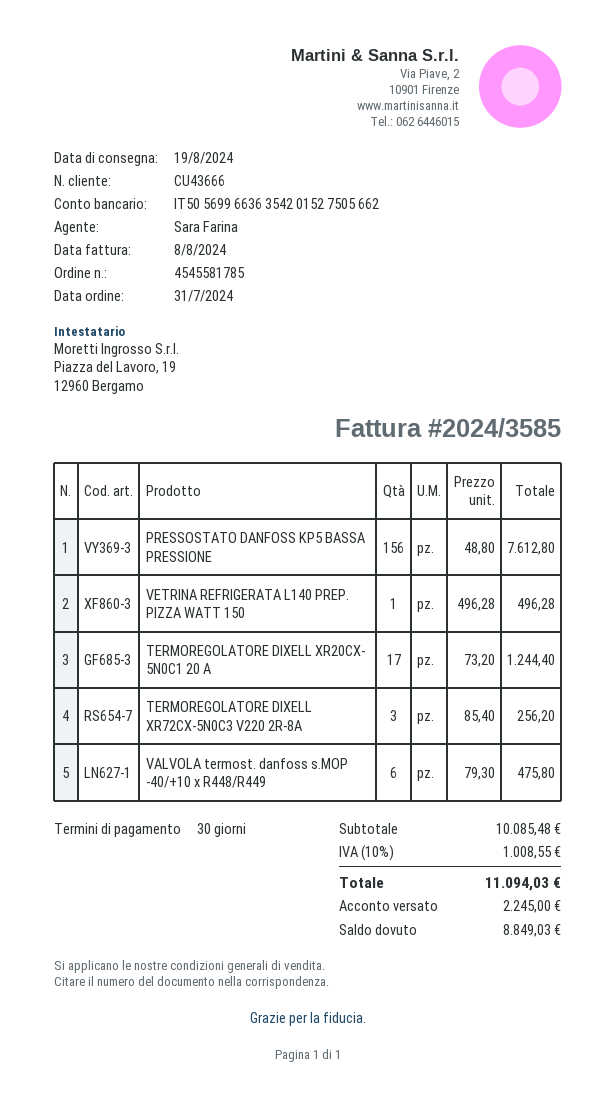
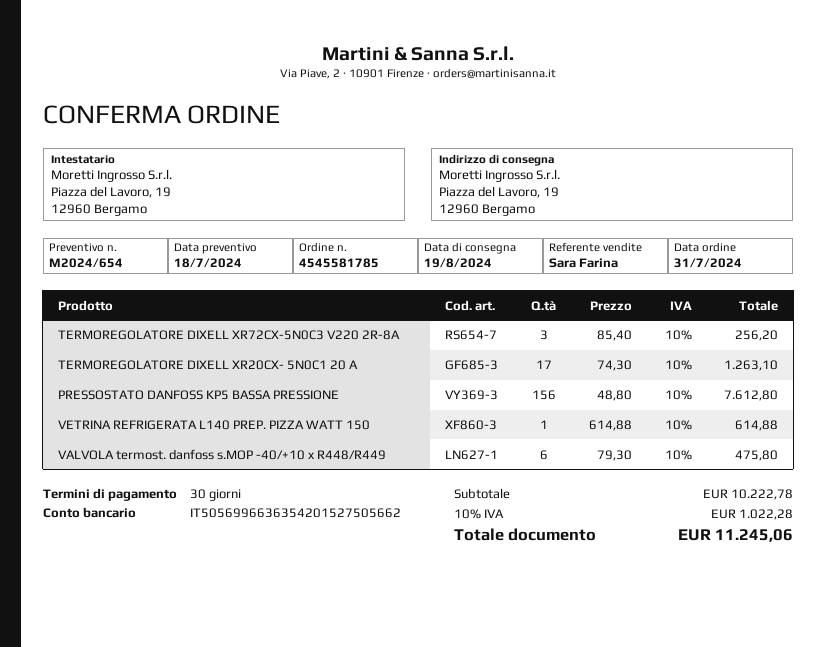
VETRINA REFRIGERATA L140 PREP. PIZZA WATT 150: 1 x 496.28 = 496.28 -> 1 x 614.88 = 614.88
TERMOREGOLATORE DIXELL XR20CX- 5N0C1 20 A: 17 x 73.20 = 1244.40 -> 17 x 74.30 = 1263.10
subtotal: 10085.48 -> 10222.78
tax: 10% = 1008.55 -> 10% = 1022.28
total: 11094.03 -> 11245.06

